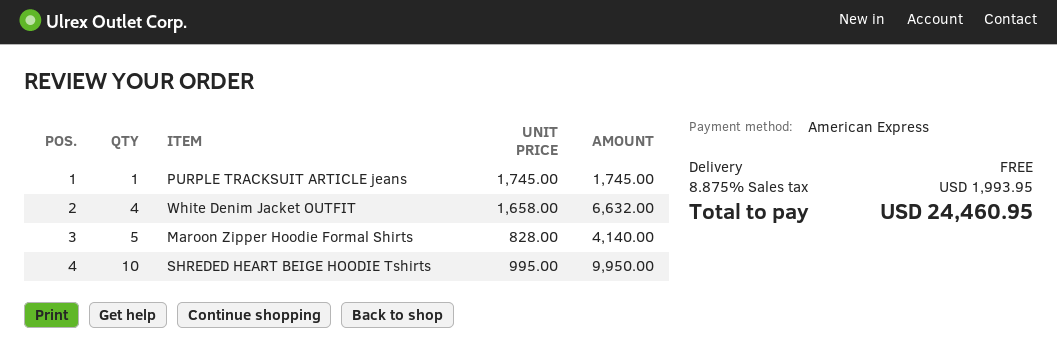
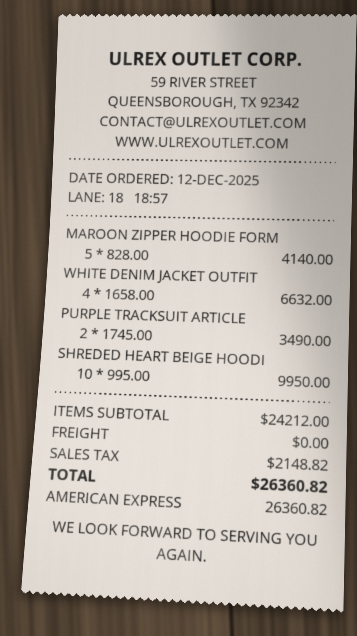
PURPLE TRACKSUIT ARTICLE jeans: 1 x 1745.00 = 1745.00 -> 2 x 1745.00 = 3490.00
tax: 1993.95 -> 2148.82
total: 24460.95 -> 26360.82

